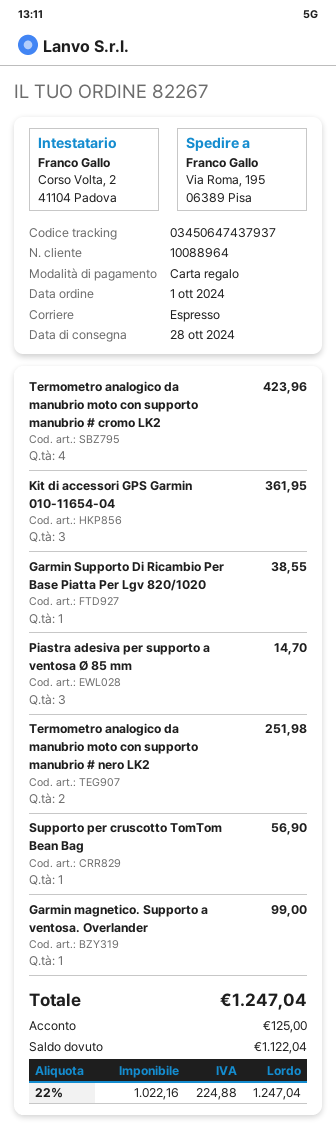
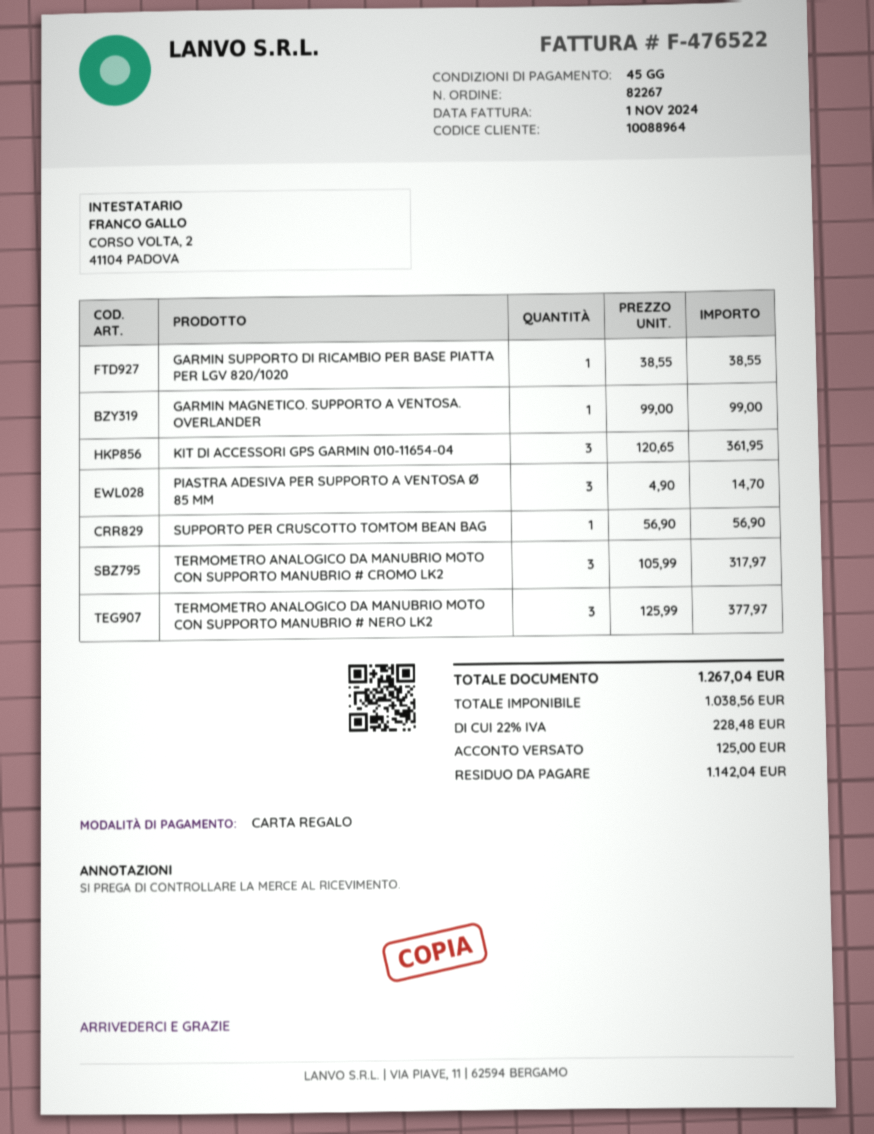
Termometro analogico da manubrio moto con supporto manubrio # cromo LK2: 4 for 423.96 -> 3 for 317.97
Termometro analogico da manubrio moto con supporto manubrio # nero LK2: 2 for 251.98 -> 3 for 377.97
net: 1022.16 -> 1038.56
tax: 22% = 224.88 -> 22% = 228.48
total: 1247.04 -> 1267.04
balance: 1122.04 -> 1142.04

